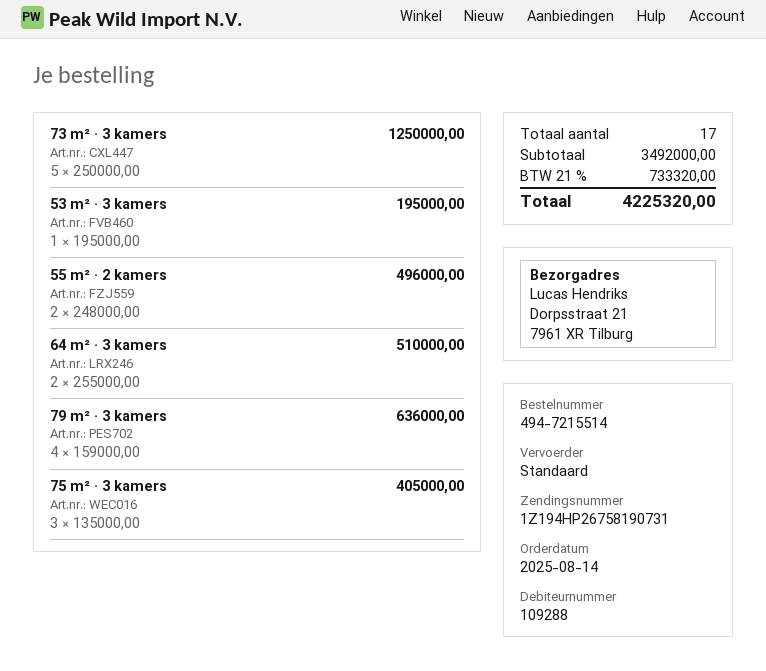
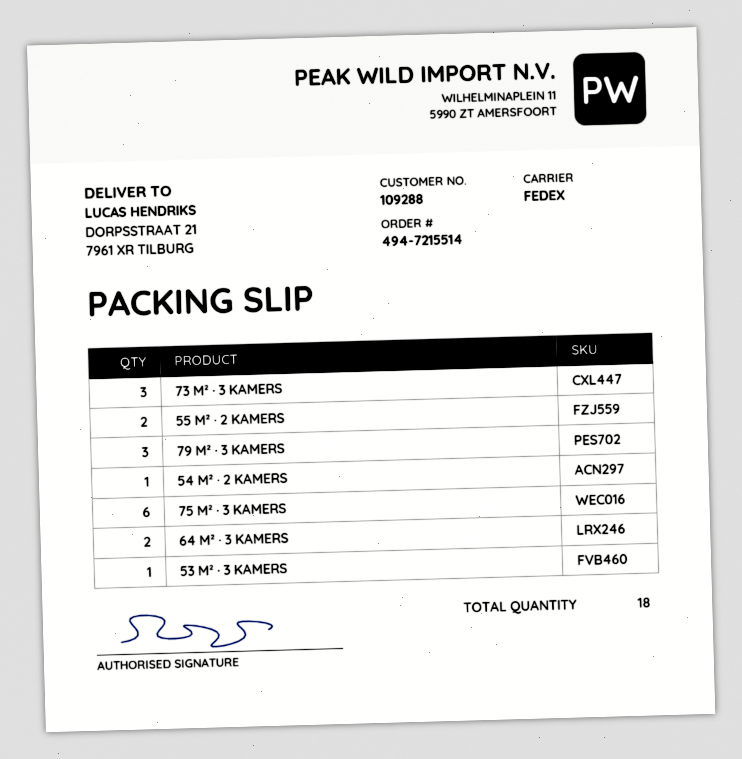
shipping method: standard -> FedEx
73 m² · 3 kamers: 5 -> 3
79 m² · 3 kamers: 4 -> 3
75 m² · 3 kamers: 3 -> 6
54 M² · 2 KAMERS: none -> 1
total quantity: 17 -> 18

